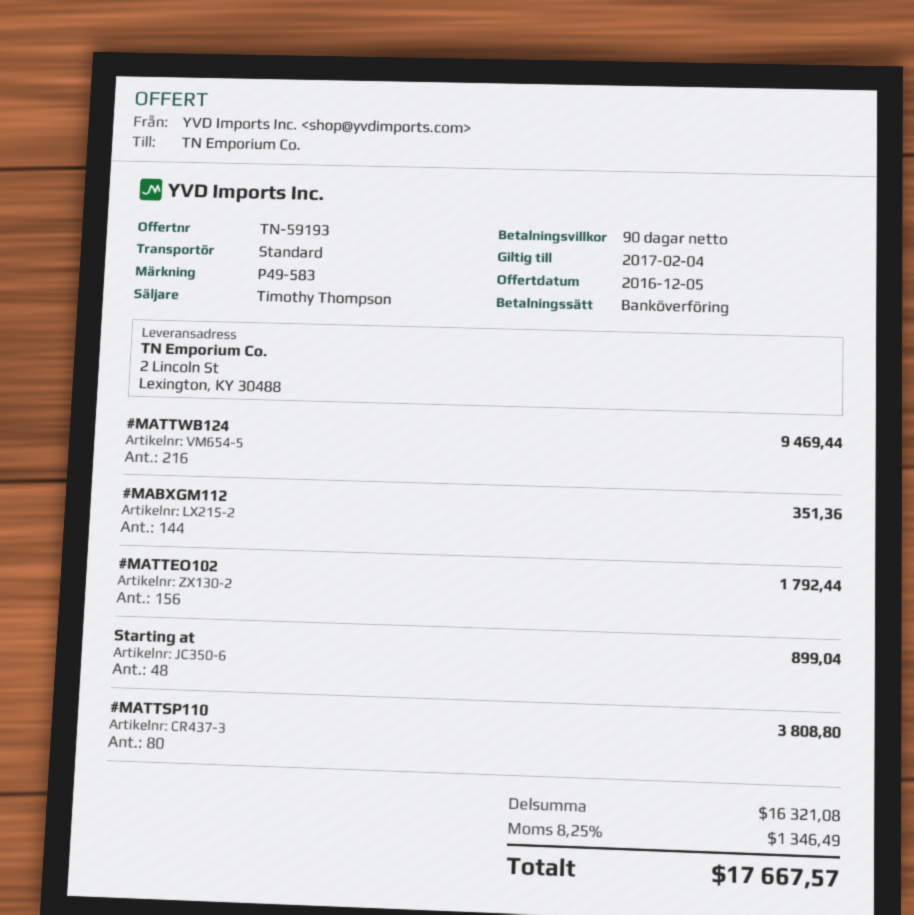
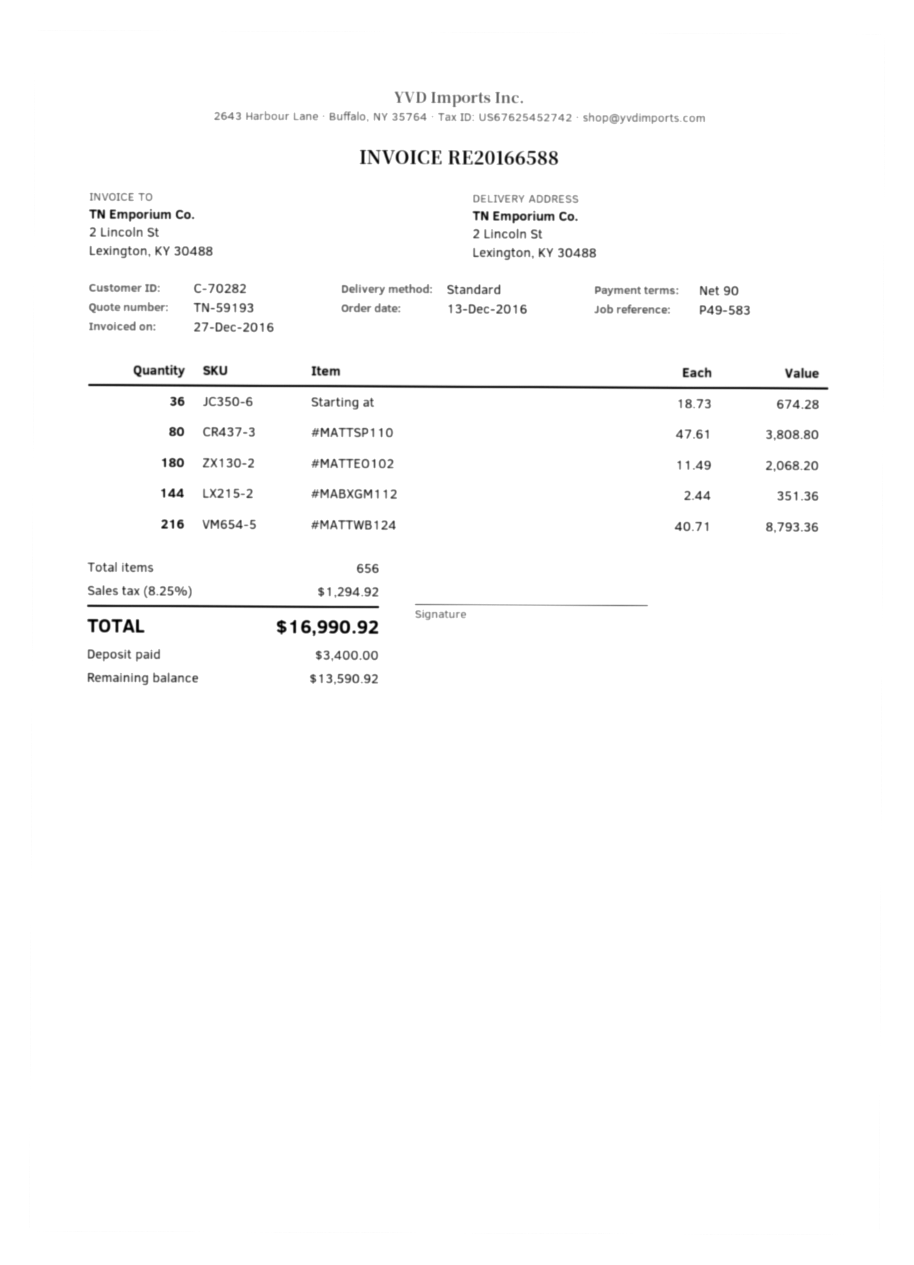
#MATTWB124: 216 for 9469.44 -> 216 for 8793.36
#MATTEO102: 156 for 1792.44 -> 180 for 2068.20
Starting at: 48 for 899.04 -> 36 for 674.28
tax: 8.25% = 1346.49 -> 8.25% = 1294.92
total: 17667.57 -> 16990.92

